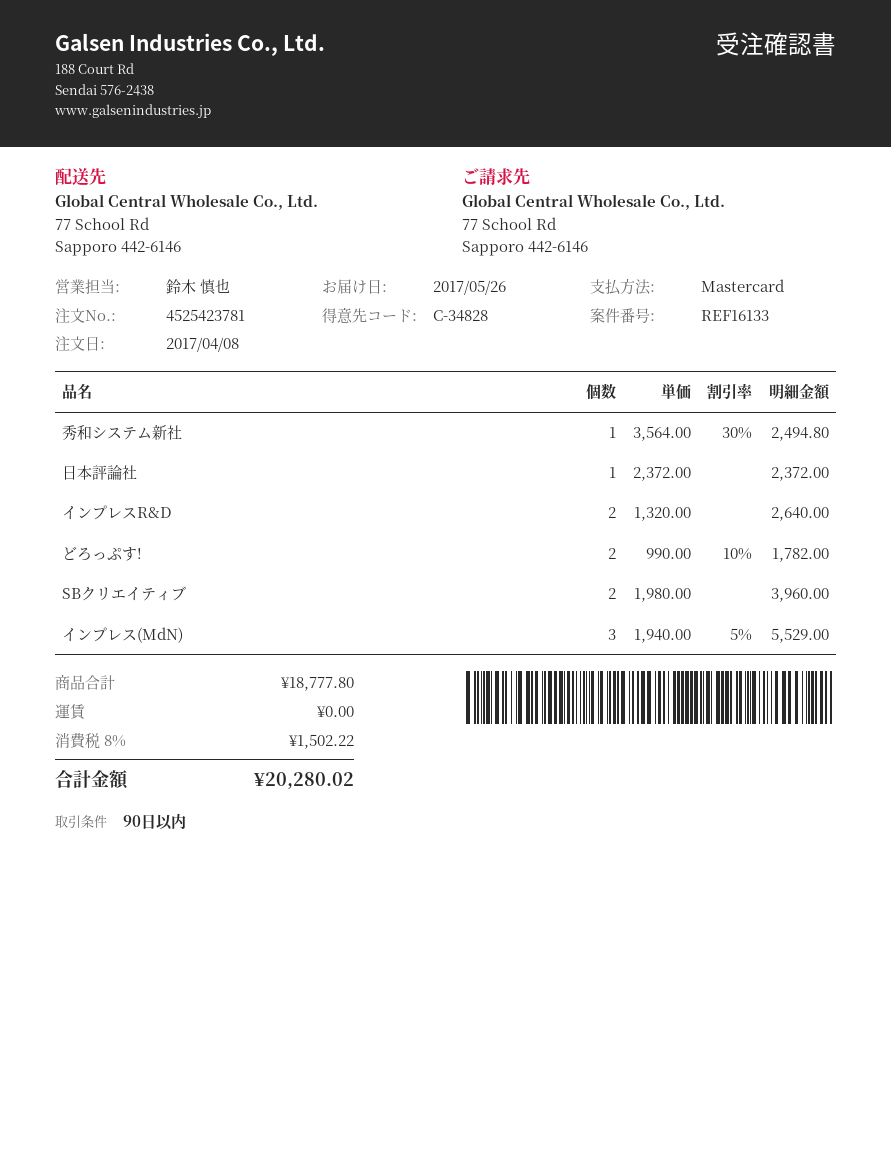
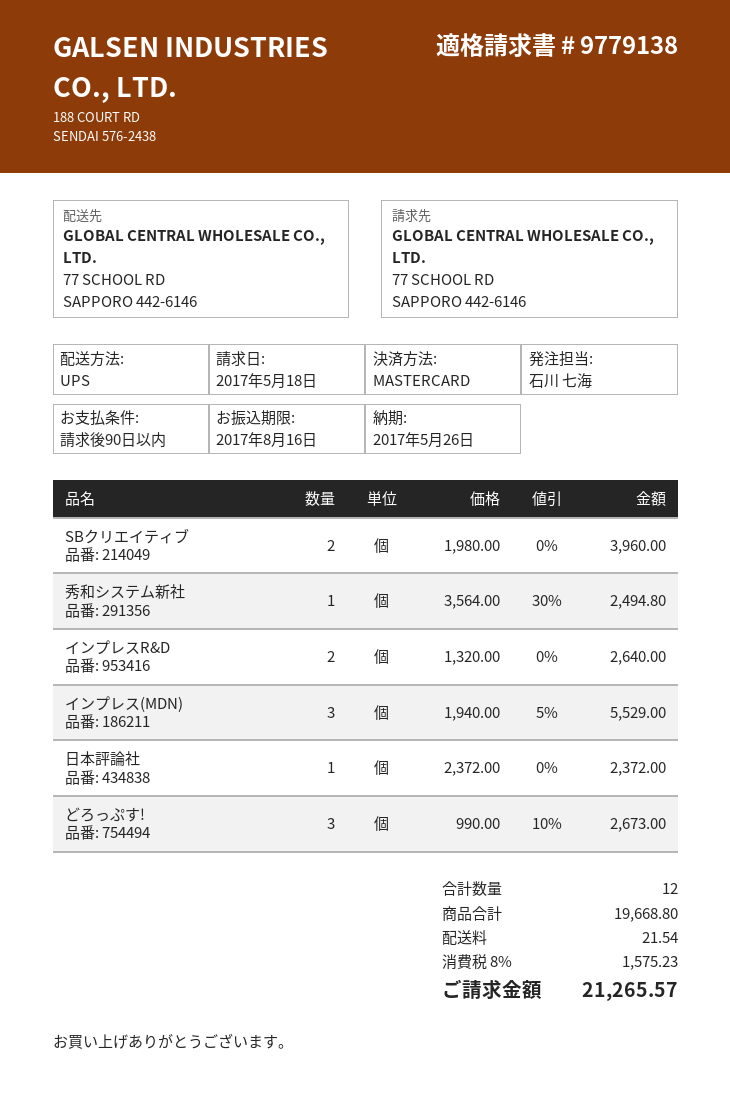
どろっぷす!: 2 x 990.00 - 10% = 1782.00 -> 3 x 990.00 - 10% = 2673.00
subtotal: 18777.80 -> 19668.80
shipping: 0.00 -> 21.54
tax: 8% = 1502.22 -> 8% = 1575.23
total: 20280.02 -> 21265.57

